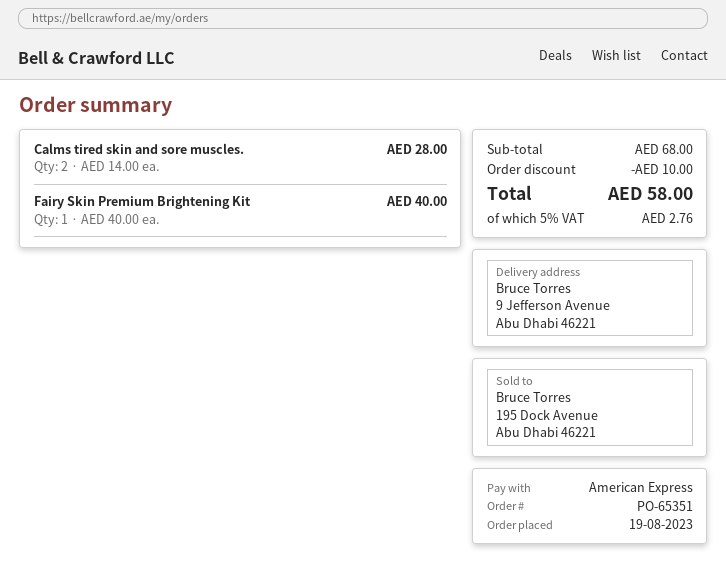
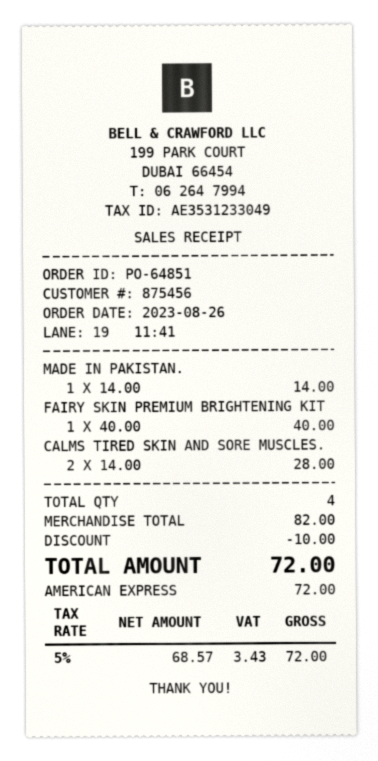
order number: PO-65351 -> PO-64851
order date: 2023-08-19 -> 2023-08-26
MADE IN PAKISTAN.: none -> 1 x 14.00 = 14.00
subtotal: 68.00 -> 82.00
tax: 5% = 2.76 -> 5% = 3.43
total: 58.00 -> 72.00

